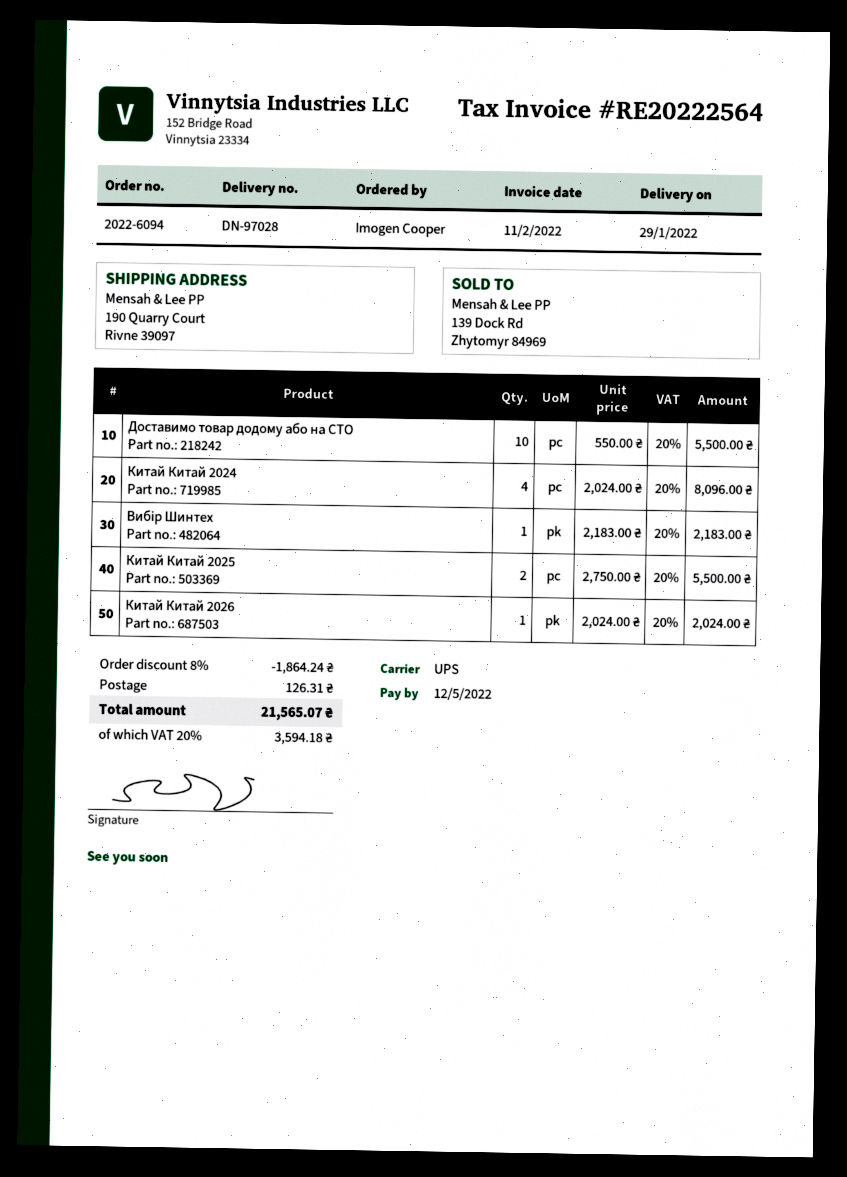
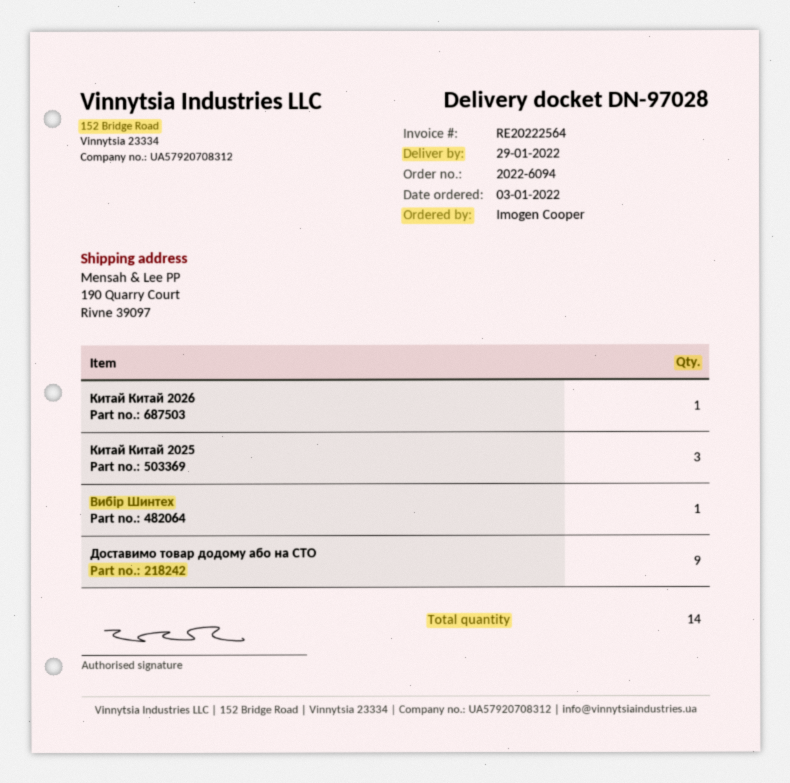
Доставимо товар додому або на СТО: 10 -> 9
Китай Китай 2024: 4 -> none
Китай Китай 2025: 2 -> 3

